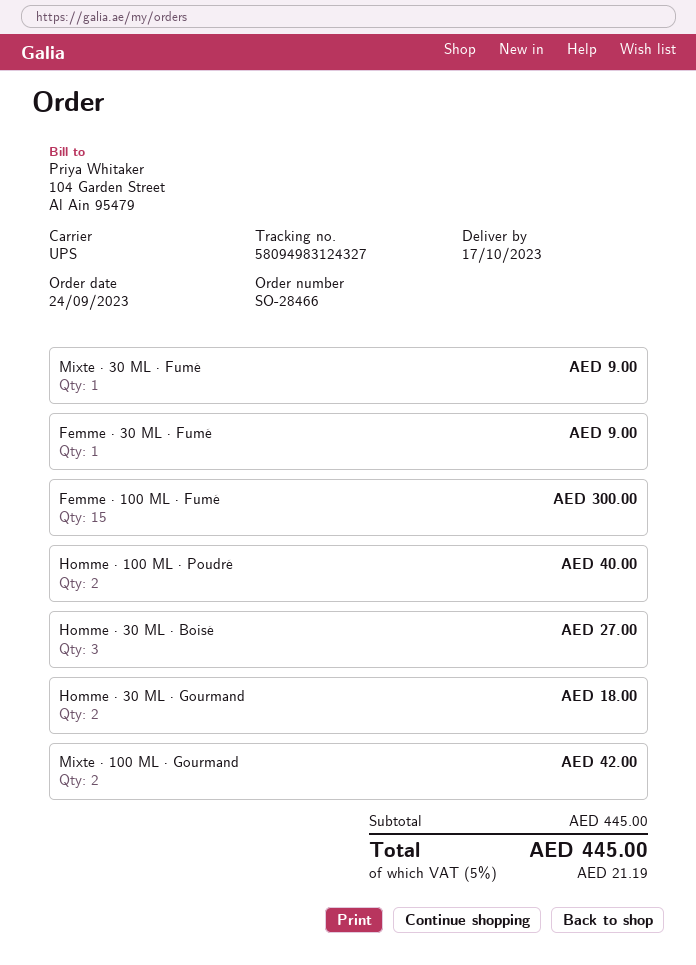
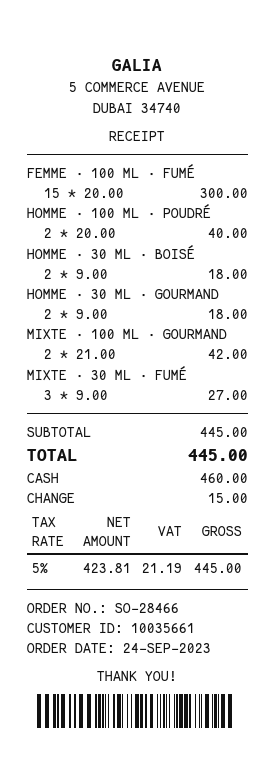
Mixte · 30 ML · Fumé: 1 for 9.00 -> 3 for 27.00
Femme · 30 ML · Fumé: 1 for 9.00 -> none
Homme · 30 ML · Boisé: 3 for 27.00 -> 2 for 18.00

